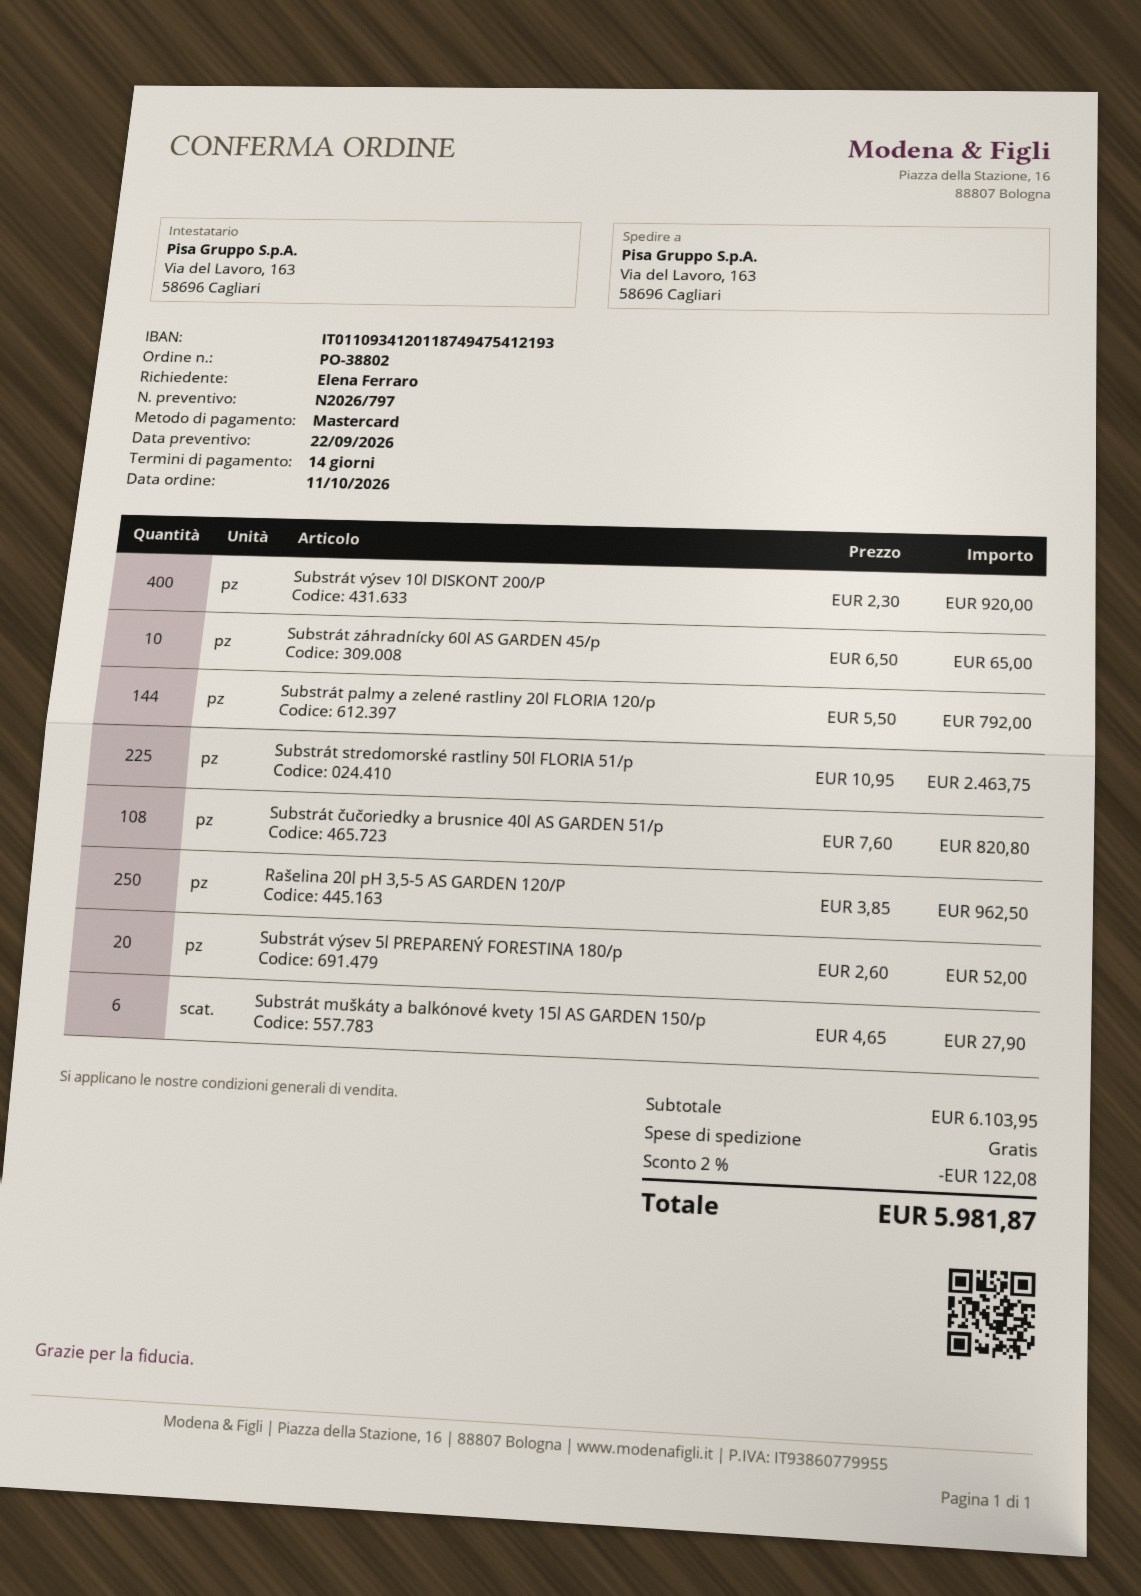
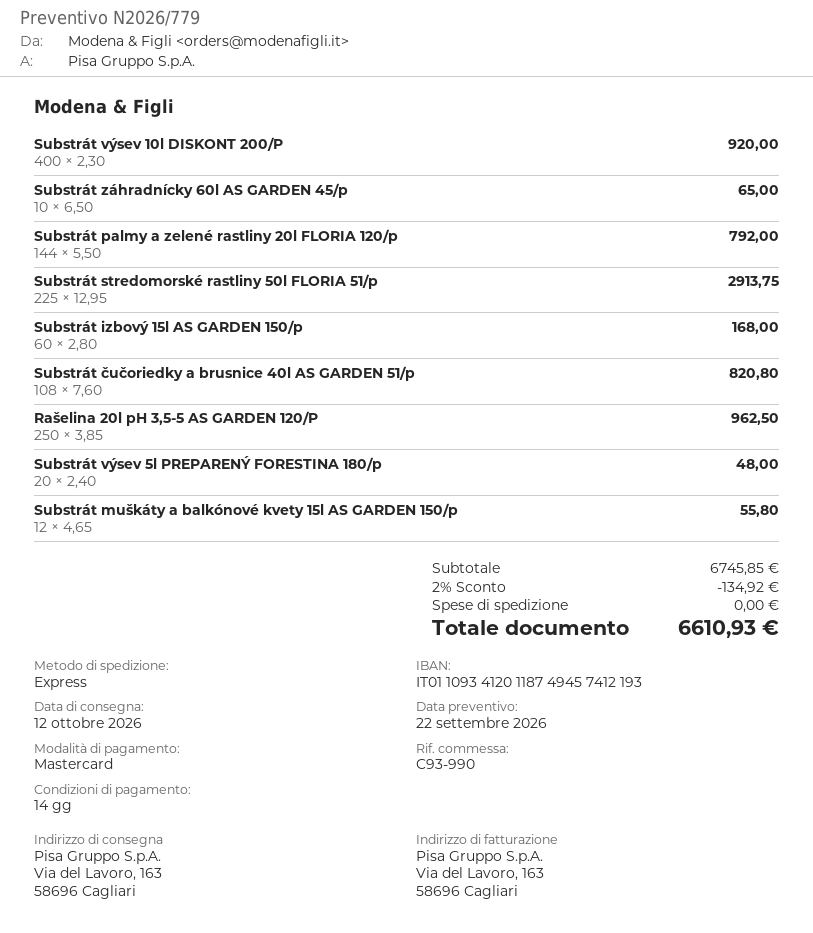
quote number: N2026/797 -> N2026/779
bank account: IT0110934120118749475412193 -> IT0110934120118749457412193
Substrát stredomorské rastliny 50l FLORIA 51/p: 225 x 10.95 = 2463.75 -> 225 x 12.95 = 2913.75
Substrát výsev 5l PREPARENÝ FORESTINA 180/p: 20 x 2.60 = 52.00 -> 20 x 2.40 = 48.00
Substrát muškáty a balkónové kvety 15l AS GARDEN 150/p: 6 x 4.65 = 27.90 -> 12 x 4.65 = 55.80
Substrát izbový 15l AS GARDEN 150/p: none -> 60 x 2.80 = 168.00
subtotal: 6103.95 -> 6745.85
discount: 2% = 122.08 -> 2% = 134.92
total: 5981.87 -> 6610.93

